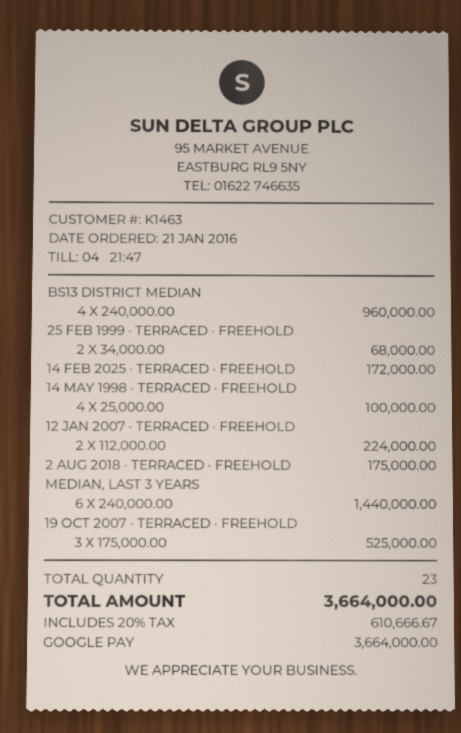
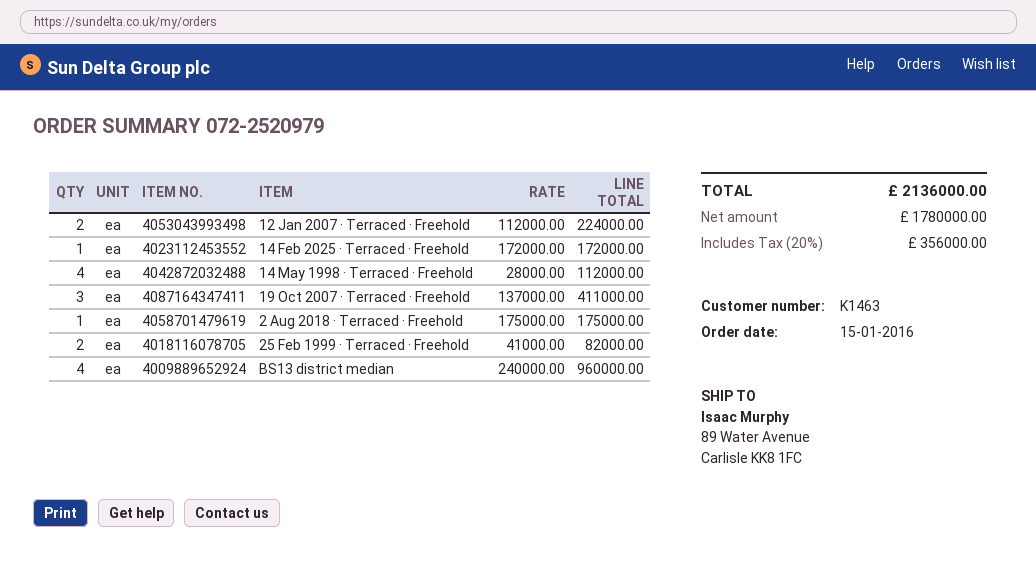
order date: 2016-01-21 -> 2016-01-15
25 FEB 1999 · TERRACED · FREEHOLD: 2 x 34000.00 = 68000.00 -> 2 x 41000.00 = 82000.00
14 MAY 1998 · TERRACED · FREEHOLD: 4 x 25000.00 = 100000.00 -> 4 x 28000.00 = 112000.00
MEDIAN, LAST 3 YEARS: 6 x 240000.00 = 1440000.00 -> none
19 OCT 2007 · TERRACED · FREEHOLD: 3 x 175000.00 = 525000.00 -> 3 x 137000.00 = 411000.00
tax: 20% = 610666.67 -> 20% = 356000.00
total: 3664000.00 -> 2136000.00

